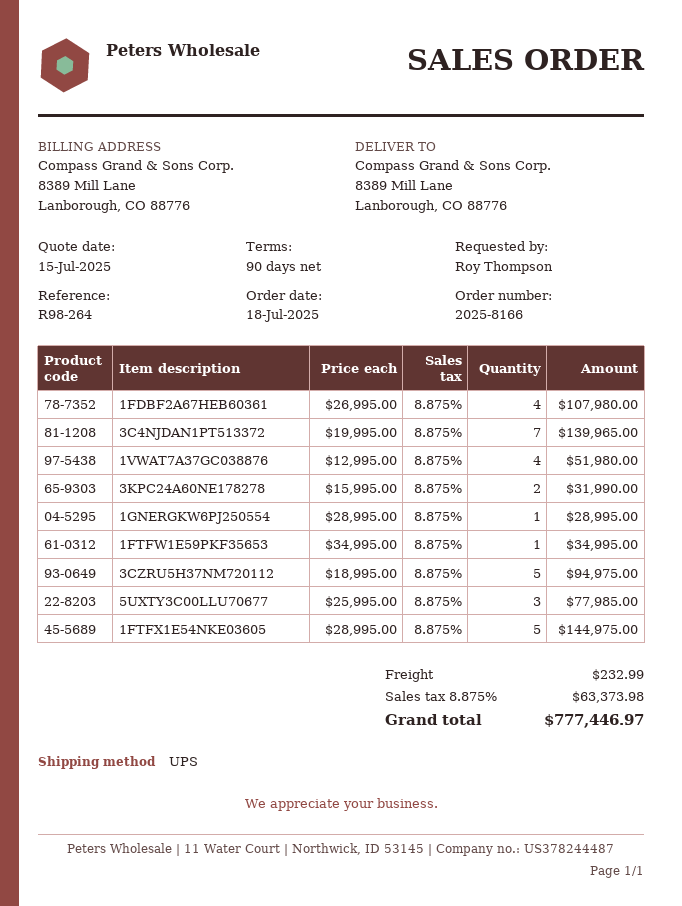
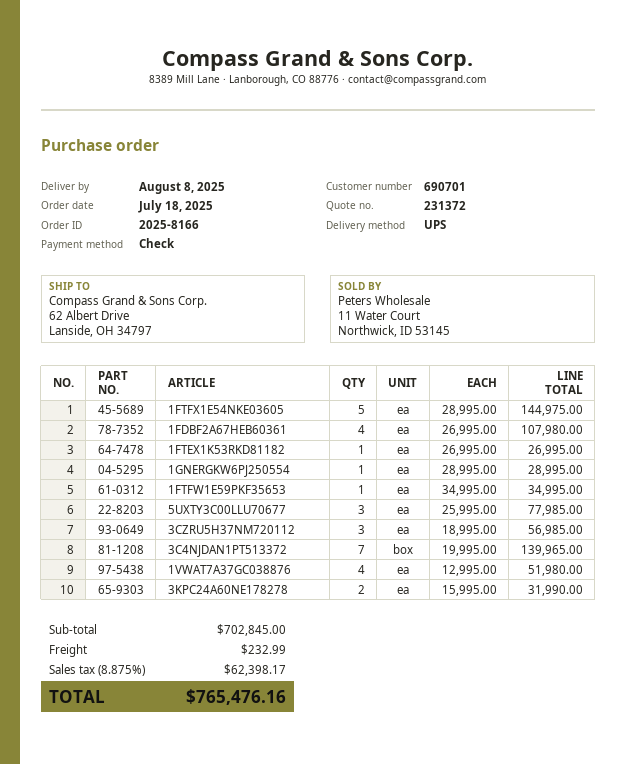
ship to: 8389 Mill Lane, Lanborough, CO 88776 -> 62 Albert Drive, Lanside, OH 34797
3CZRU5H37NM720112: 5 x 18995.00 = 94975.00 -> 3 x 18995.00 = 56985.00
1FTEX1K53RKD81182: none -> 1 x 26995.00 = 26995.00
tax: 8.875% = 63373.98 -> 8.875% = 62398.17
total: 777446.97 -> 765476.16

